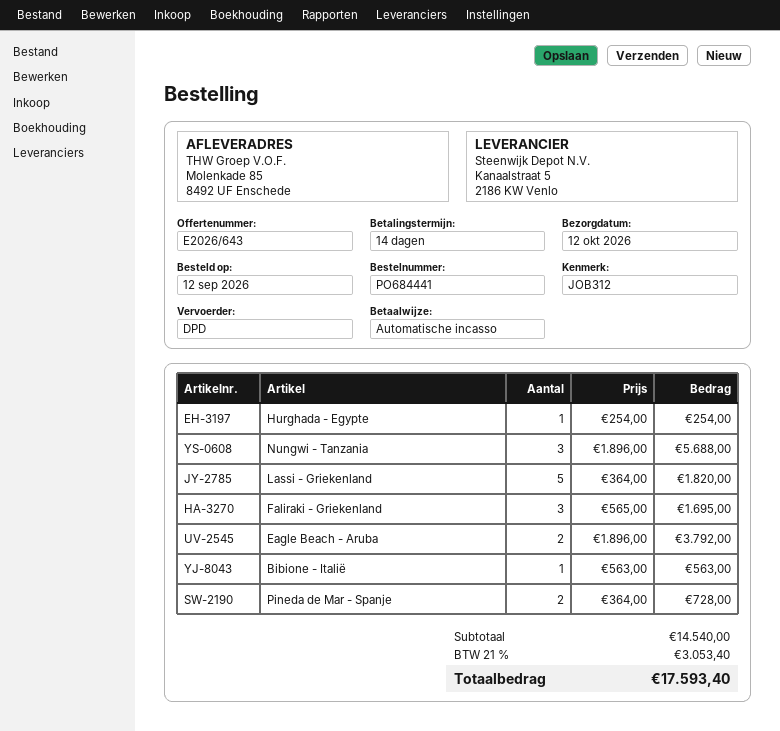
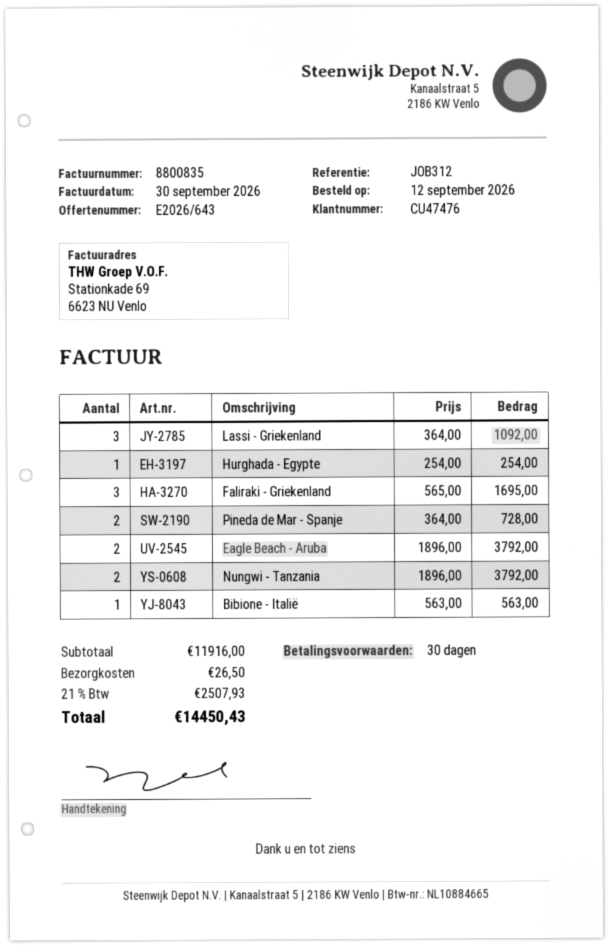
payment terms: 14 days -> 30 days
Nungwi - Tanzania: 3 x 1896.00 = 5688.00 -> 2 x 1896.00 = 3792.00
Lassi - Griekenland: 5 x 364.00 = 1820.00 -> 3 x 364.00 = 1092.00
subtotal: 14540.00 -> 11916.00
shipping: none -> 26.50
tax: 21% = 3053.40 -> 21% = 2507.93
total: 17593.40 -> 14450.43

